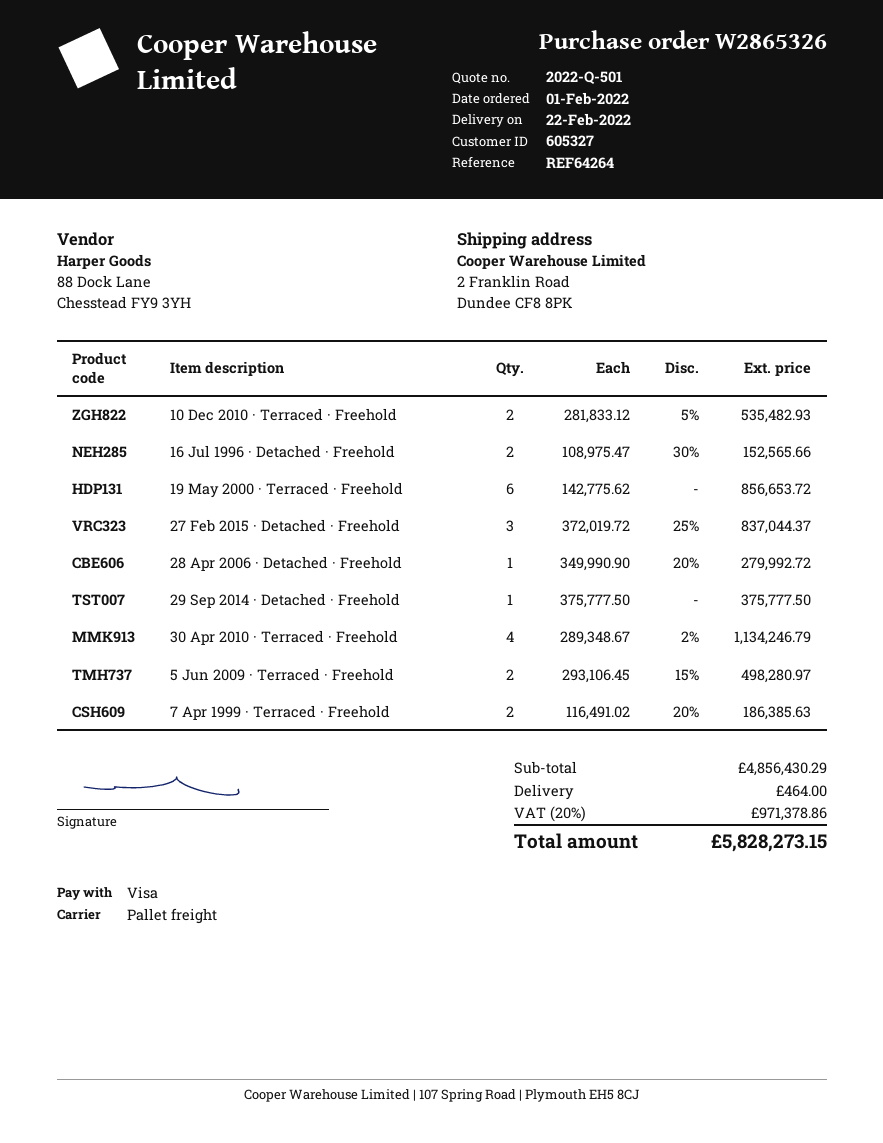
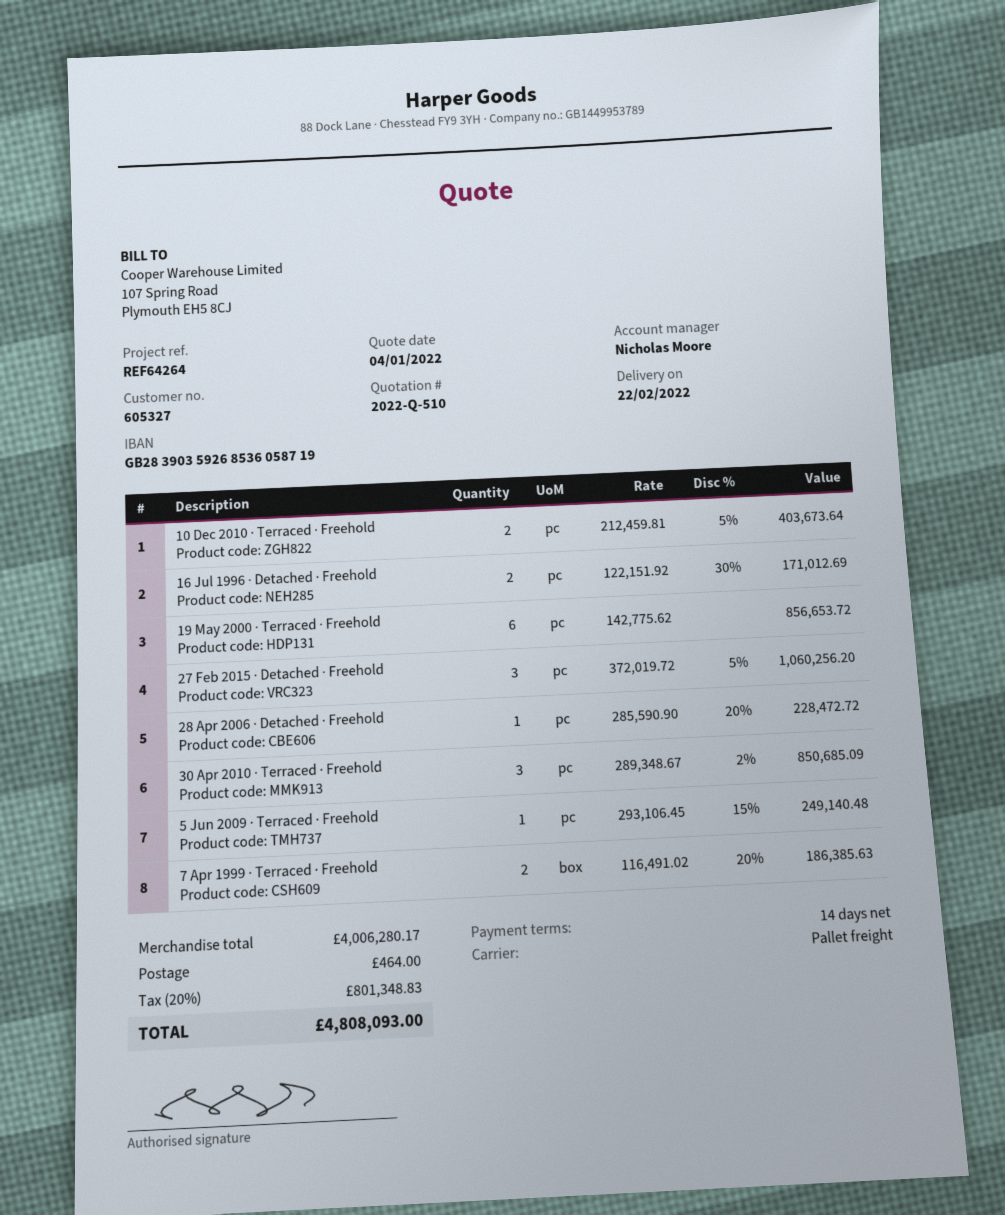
quote number: 2022-Q-501 -> 2022-Q-510
10 Dec 2010 · Terraced · Freehold: 2 x 281833.12 - 5% = 535482.93 -> 2 x 212459.81 - 5% = 403673.64
16 Jul 1996 · Detached · Freehold: 2 x 108975.47 - 30% = 152565.66 -> 2 x 122151.92 - 30% = 171012.69
27 Feb 2015 · Detached · Freehold: 3 x 372019.72 - 25% = 837044.37 -> 3 x 372019.72 - 5% = 1060256.20
28 Apr 2006 · Detached · Freehold: 1 x 349990.90 - 20% = 279992.72 -> 1 x 285590.90 - 20% = 228472.72
29 Sep 2014 · Detached · Freehold: 1 x 375777.50 = 375777.50 -> none
30 Apr 2010 · Terraced · Freehold: 4 x 289348.67 - 2% = 1134246.79 -> 3 x 289348.67 - 2% = 850685.09
5 Jun 2009 · Terraced · Freehold: 2 x 293106.45 - 15% = 498280.97 -> 1 x 293106.45 - 15% = 249140.48
subtotal: 4856430.29 -> 4006280.17
tax: 20% = 971378.86 -> 20% = 801348.83
total: 5828273.15 -> 4808093.00

